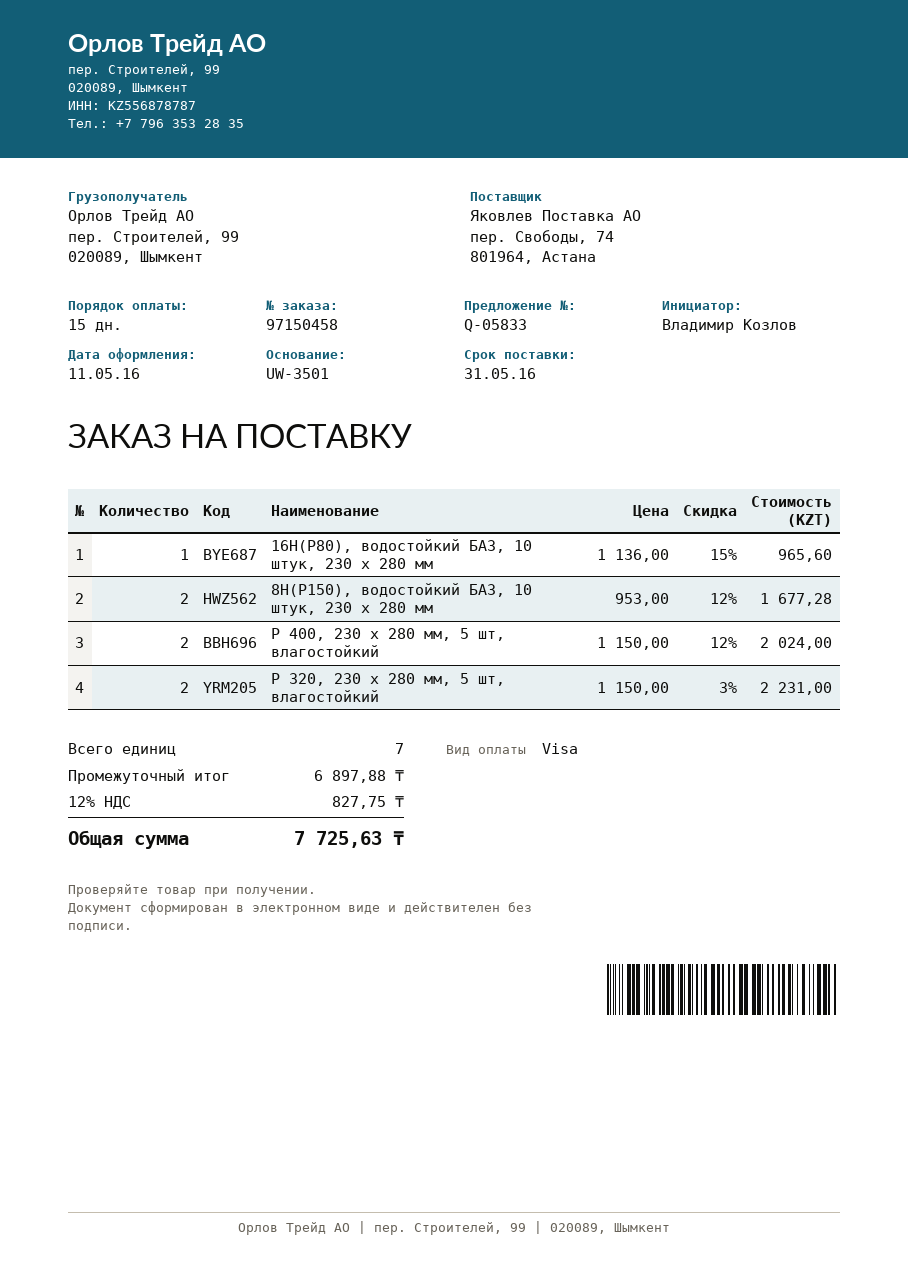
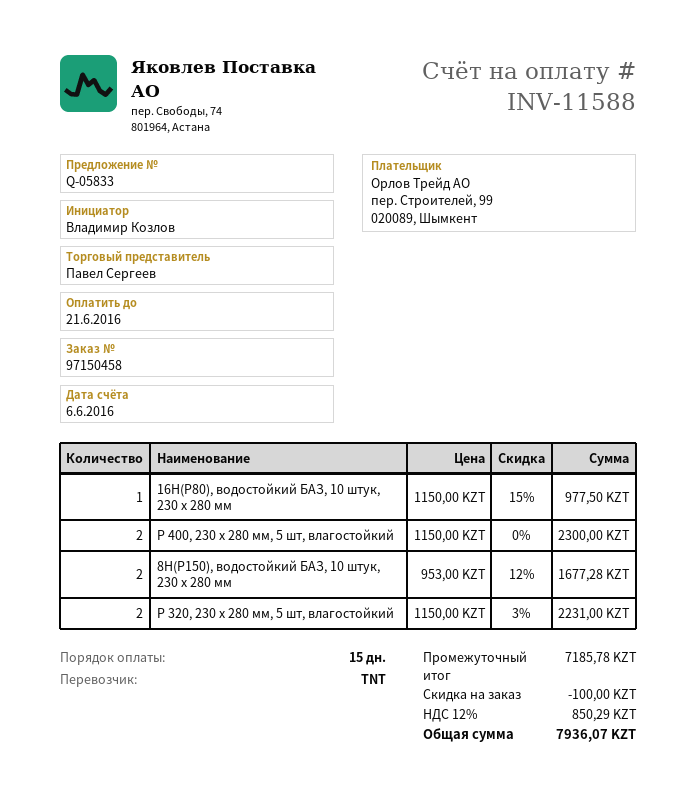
16Н(Р80), водостойкий БАЗ, 10 штук, 230 х 280 мм: 1 x 1136.00 - 15% = 965.60 -> 1 x 1150.00 - 15% = 977.50
P 400, 230 х 280 мм, 5 шт, влагостойкий: 2 x 1150.00 - 12% = 2024.00 -> 2 x 1150.00 = 2300.00
subtotal: 6897.88 -> 7185.78
discount: none -> 100.00
tax: 12% = 827.75 -> 12% = 850.29
total: 7725.63 -> 7936.07

